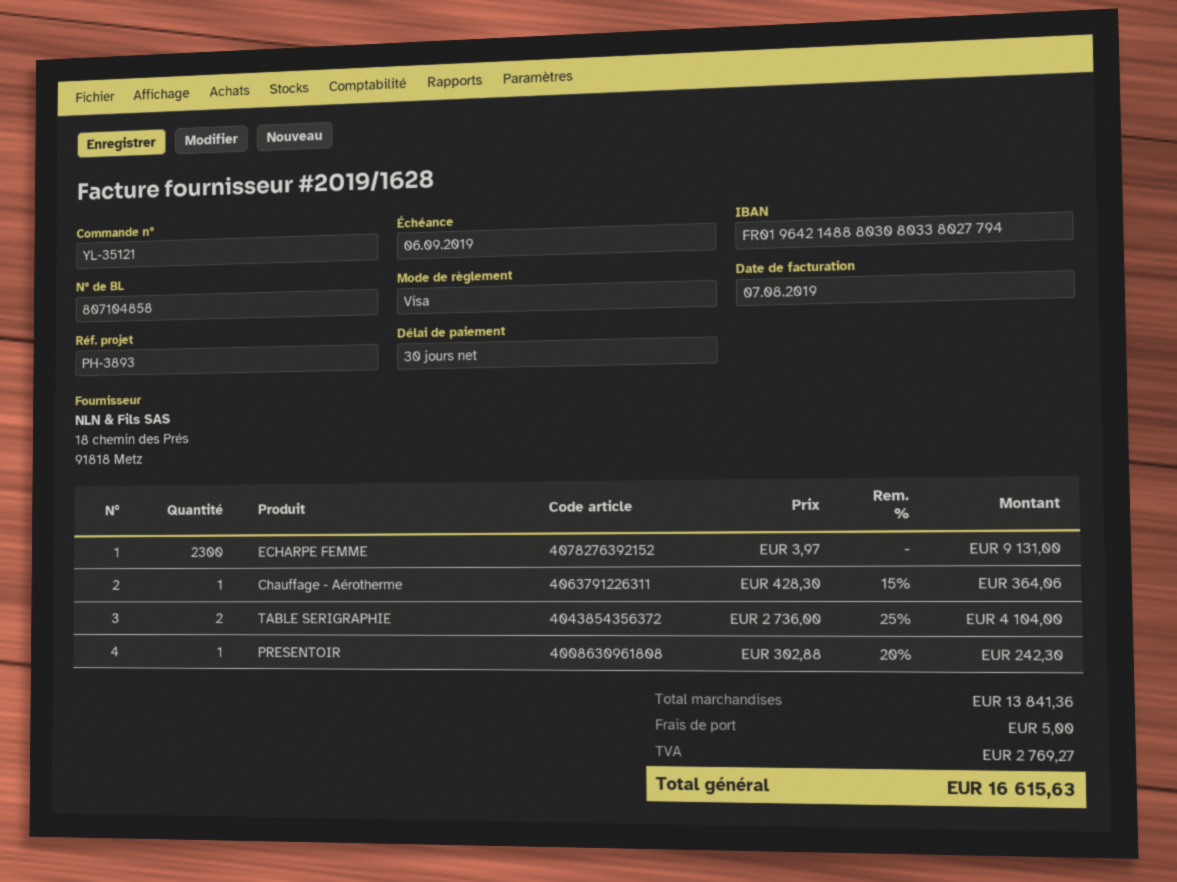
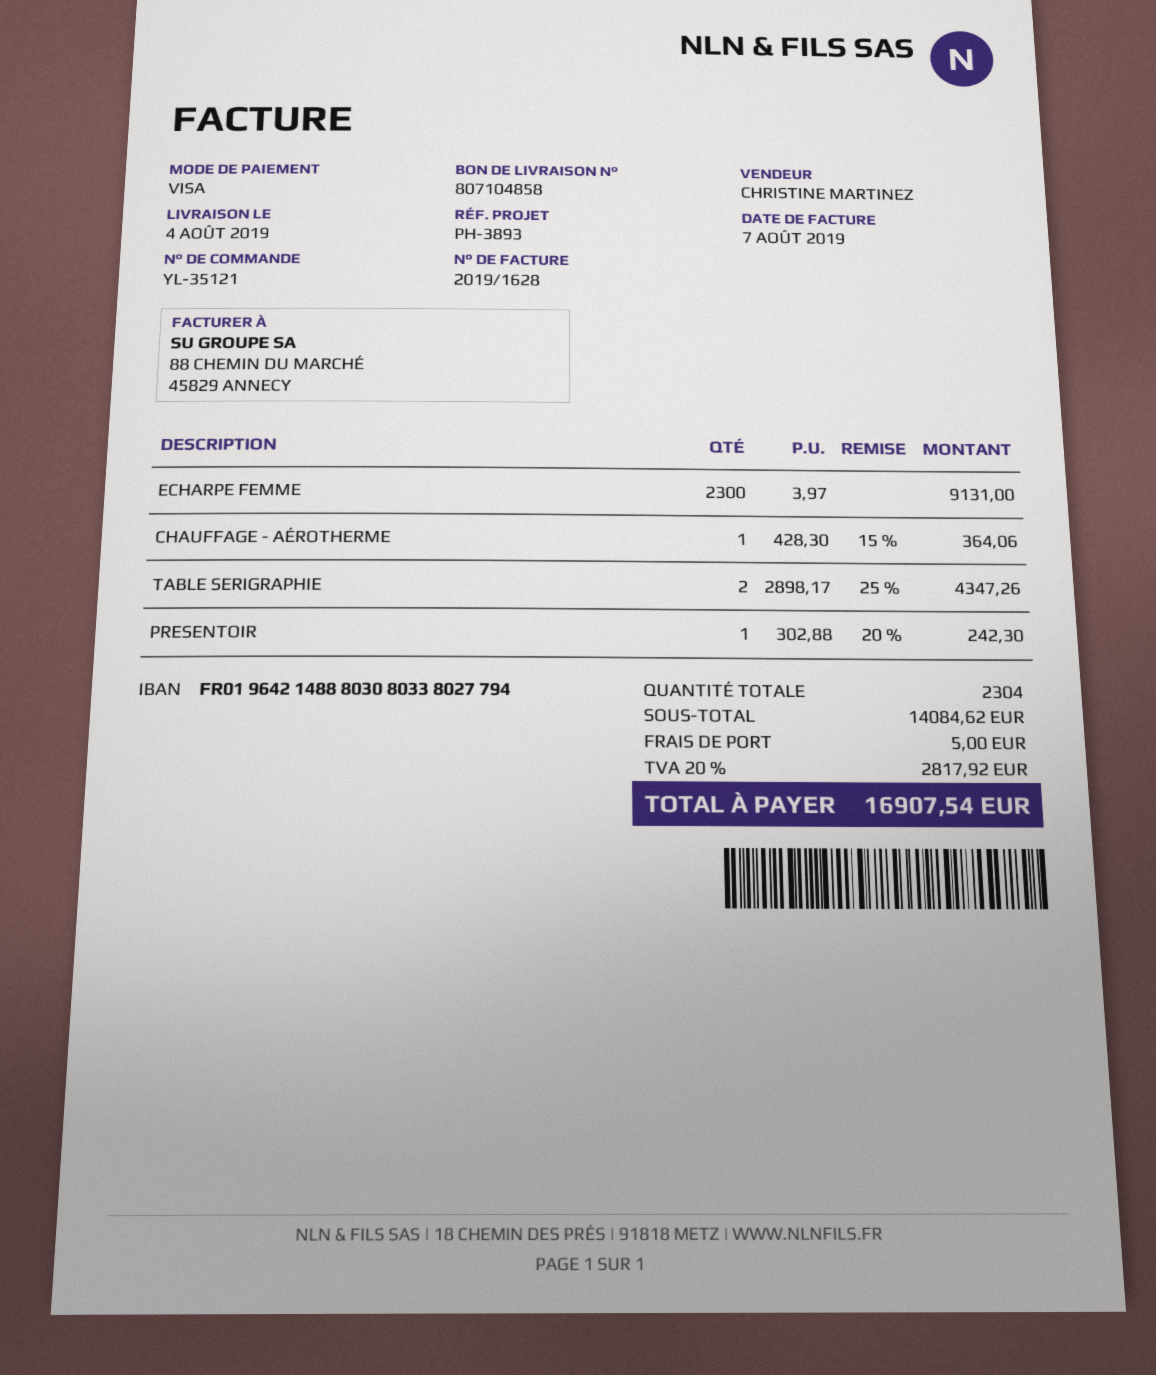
TABLE SERIGRAPHIE: 2 x 2736.00 - 25% = 4104.00 -> 2 x 2898.17 - 25% = 4347.26
subtotal: 13841.36 -> 14084.62
tax: 2769.27 -> 2817.92
total: 16615.63 -> 16907.54

